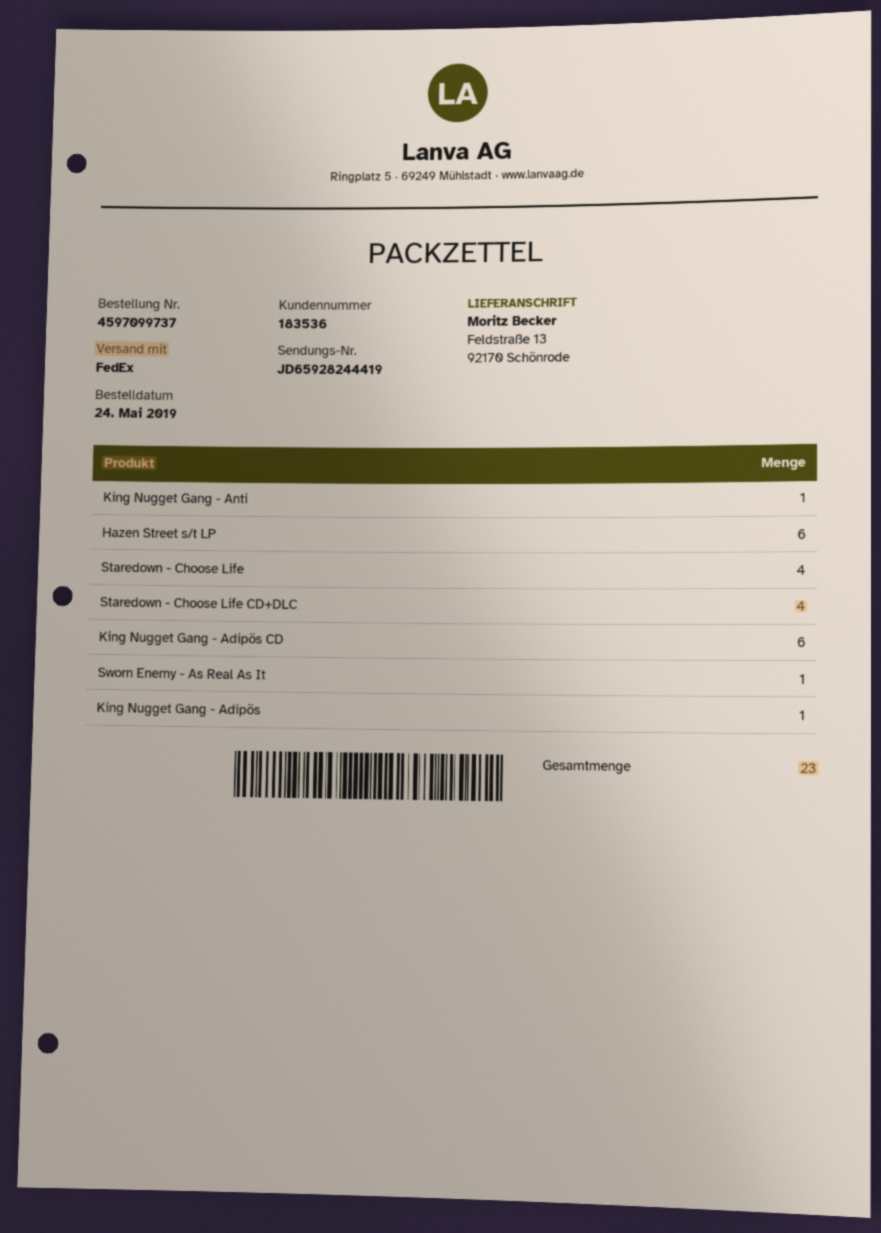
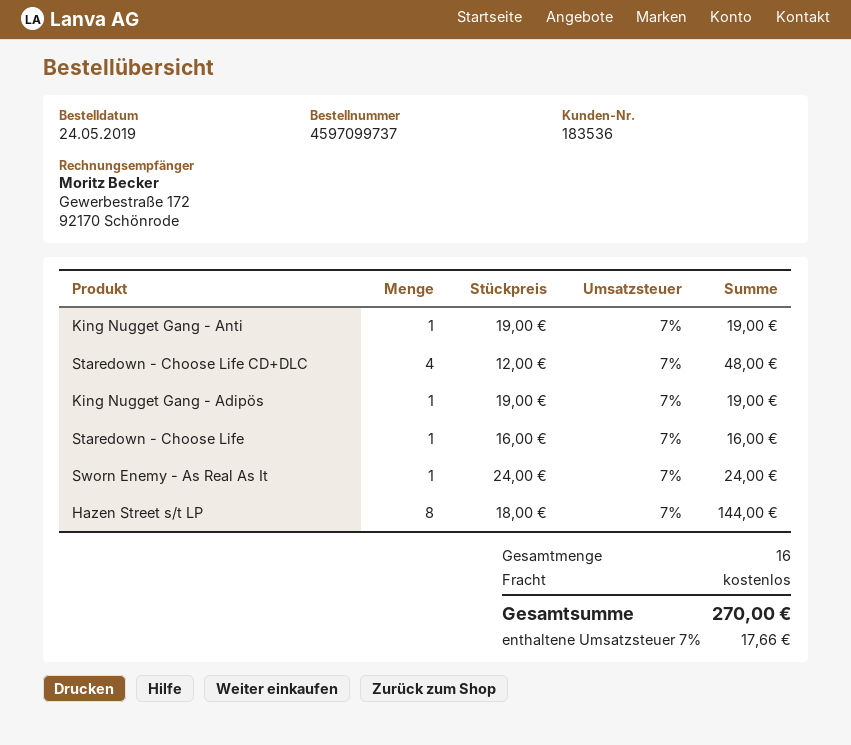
Hazen Street s/t LP: 6 -> 8
Staredown - Choose Life: 4 -> 1
King Nugget Gang - Adipös CD: 6 -> none
total quantity: 23 -> 16

